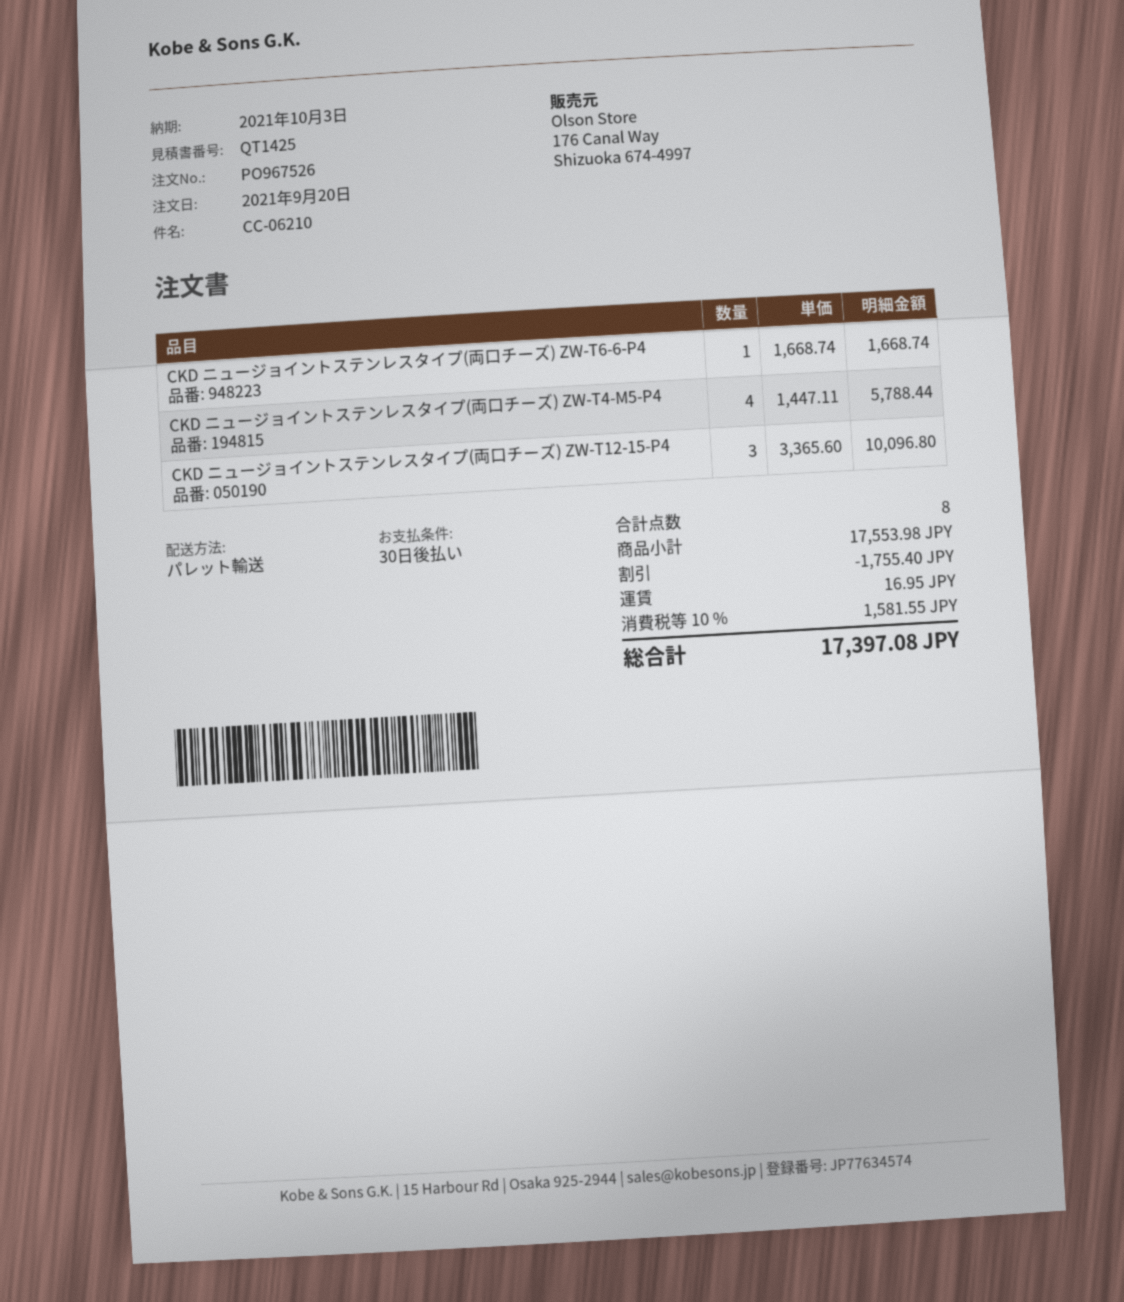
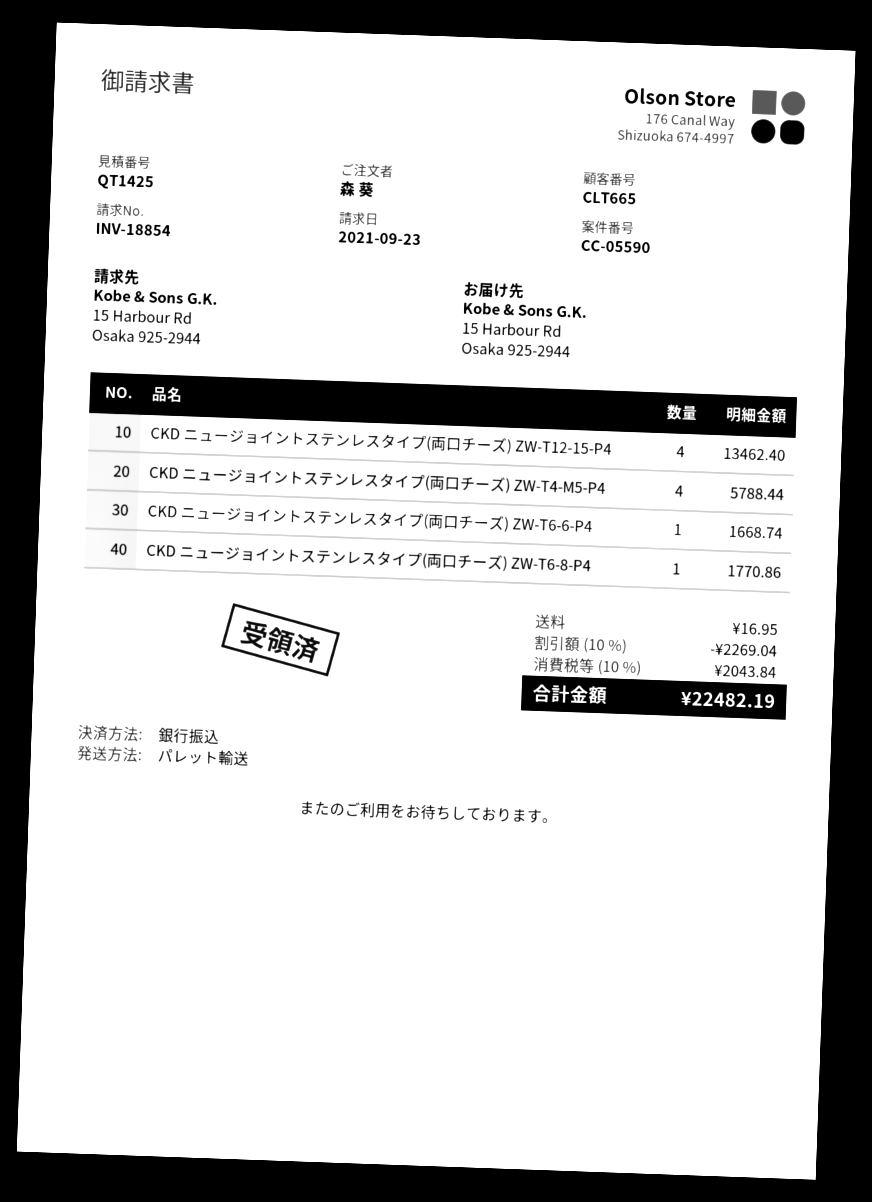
reference: CC-06210 -> CC-05590
CKD ニュージョイントステンレスタイプ(両口チーズ) ZW-T12-15-P4: 3 for 10096.80 -> 4 for 13462.40
CKD ニュージョイントステンレスタイプ(両口チーズ) ZW-T6-8-P4: none -> 1 for 1770.86
discount: 1755.40 -> 2269.04
tax: 10% = 1581.55 -> 10% = 2043.84
total: 17397.08 -> 22482.19

